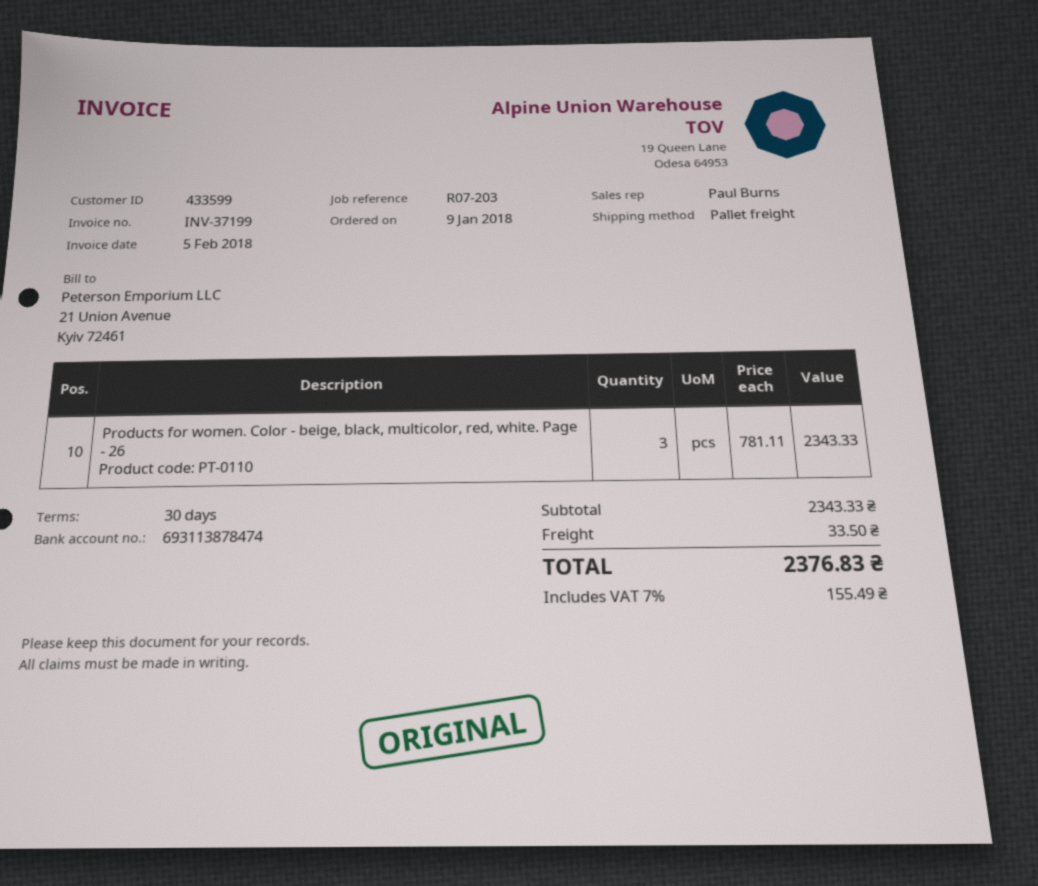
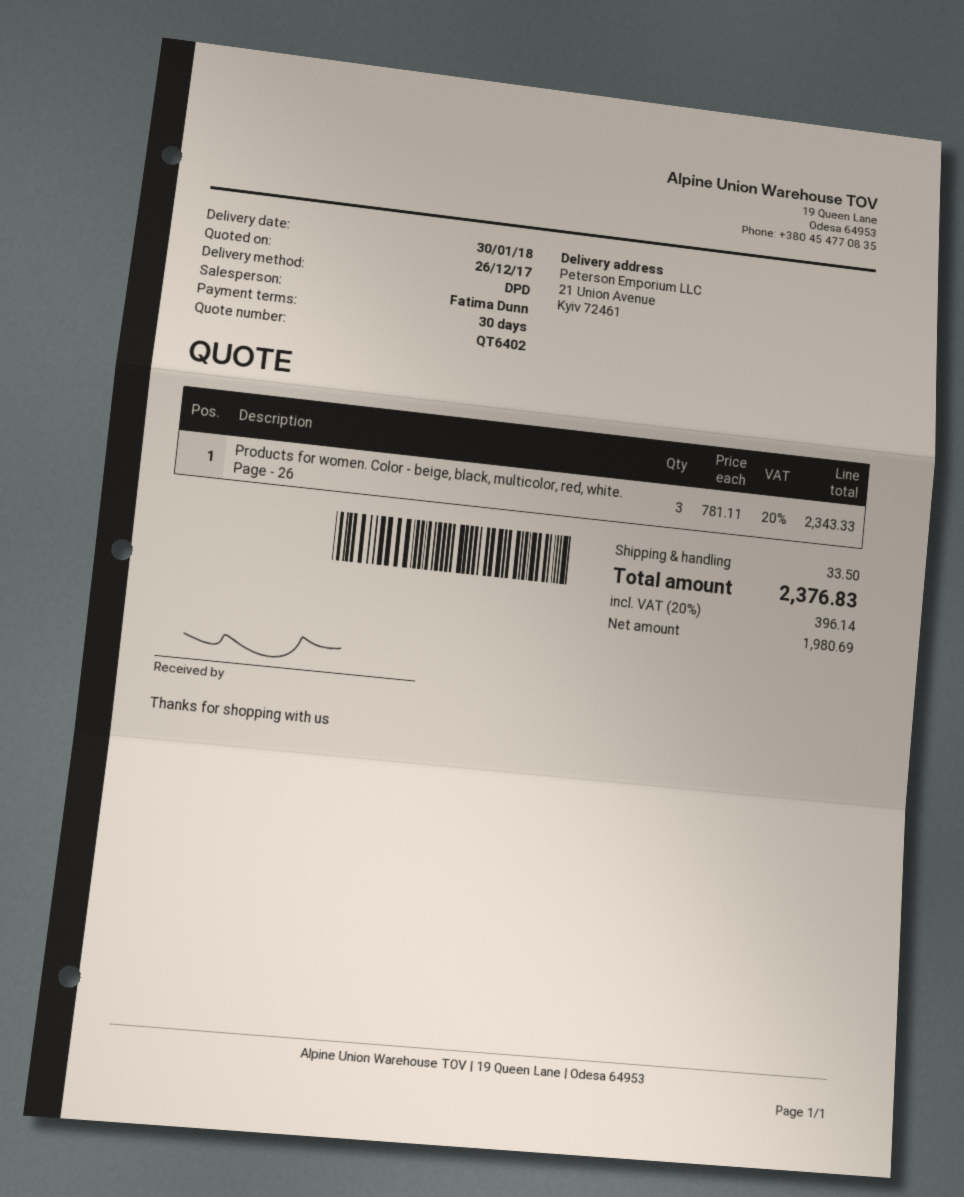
sales rep: Paul Burns -> Fatima Dunn
shipping method: pallet freight -> DPD
tax: 7% = 155.49 -> 20% = 396.14

